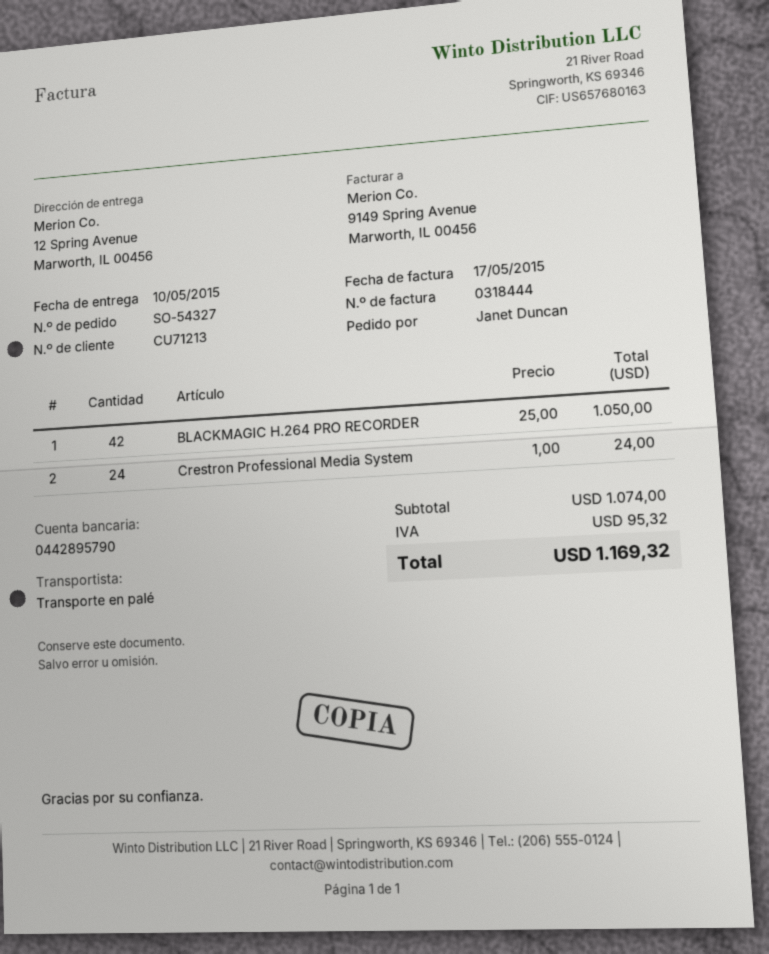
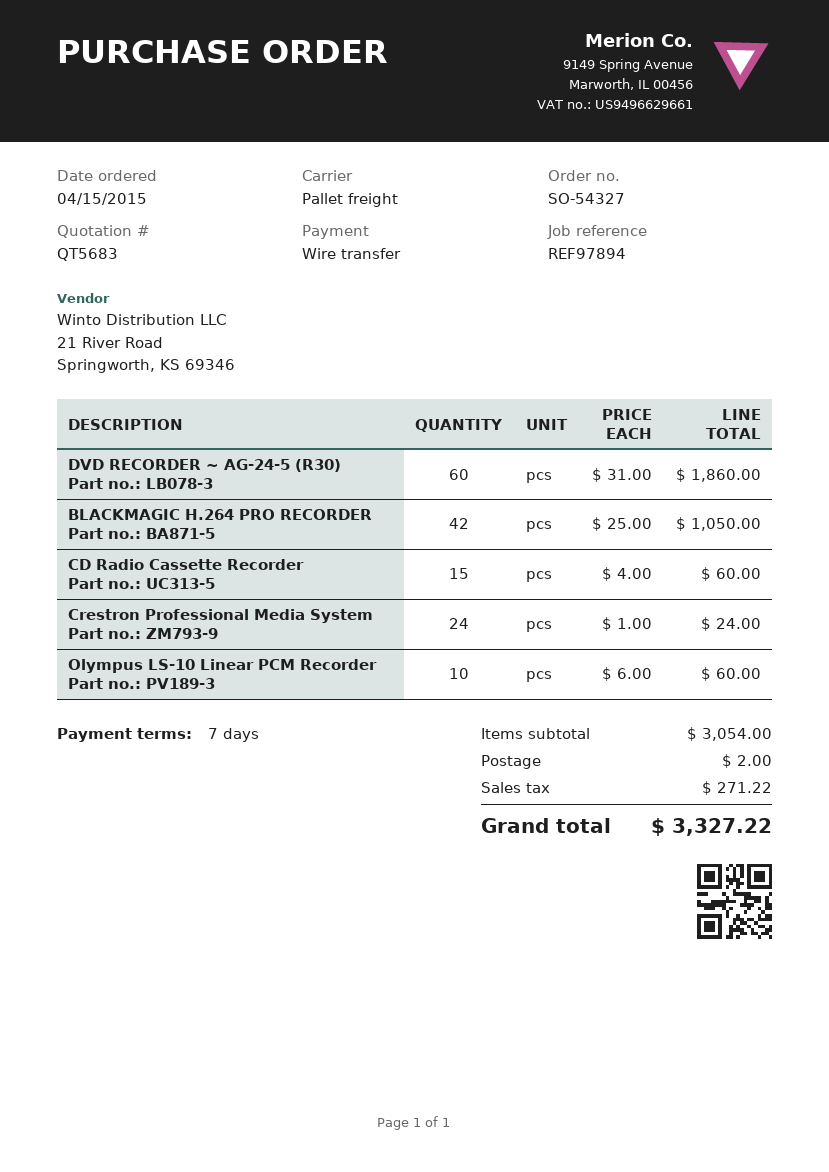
DVD RECORDER ~ AG-24-5 (R30): none -> 60 x 31.00 = 1860.00
CD Radio Cassette Recorder: none -> 15 x 4.00 = 60.00
Olympus LS-10 Linear PCM Recorder: none -> 10 x 6.00 = 60.00
subtotal: 1074.00 -> 3054.00
shipping: none -> 2.00
tax: 95.32 -> 271.22
total: 1169.32 -> 3327.22

